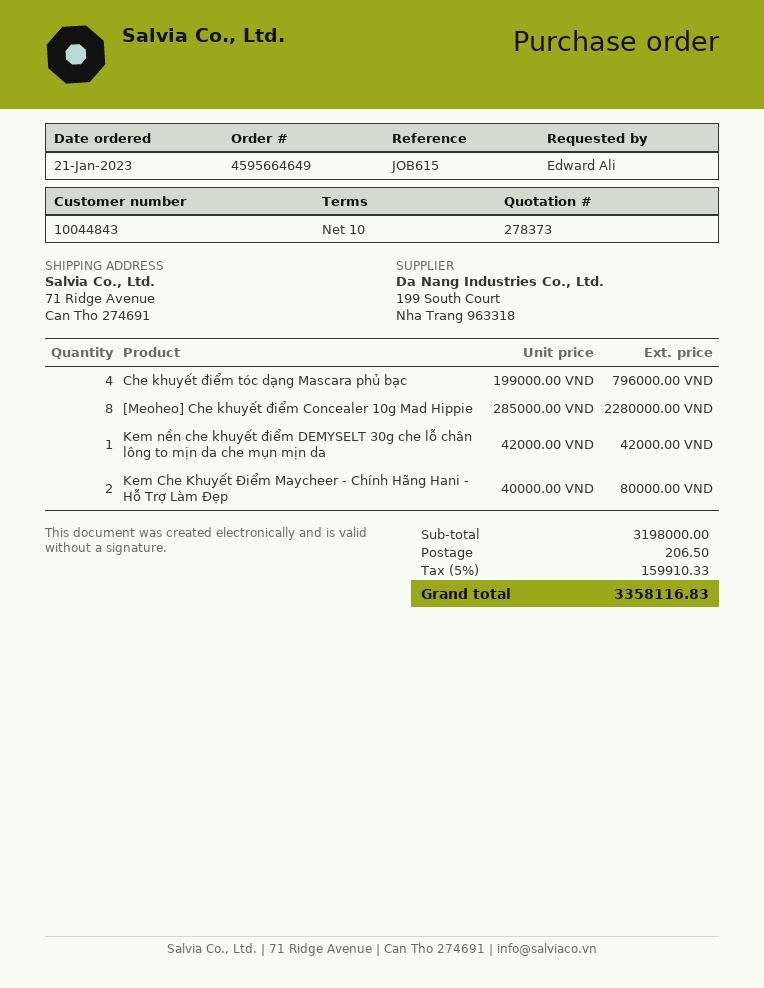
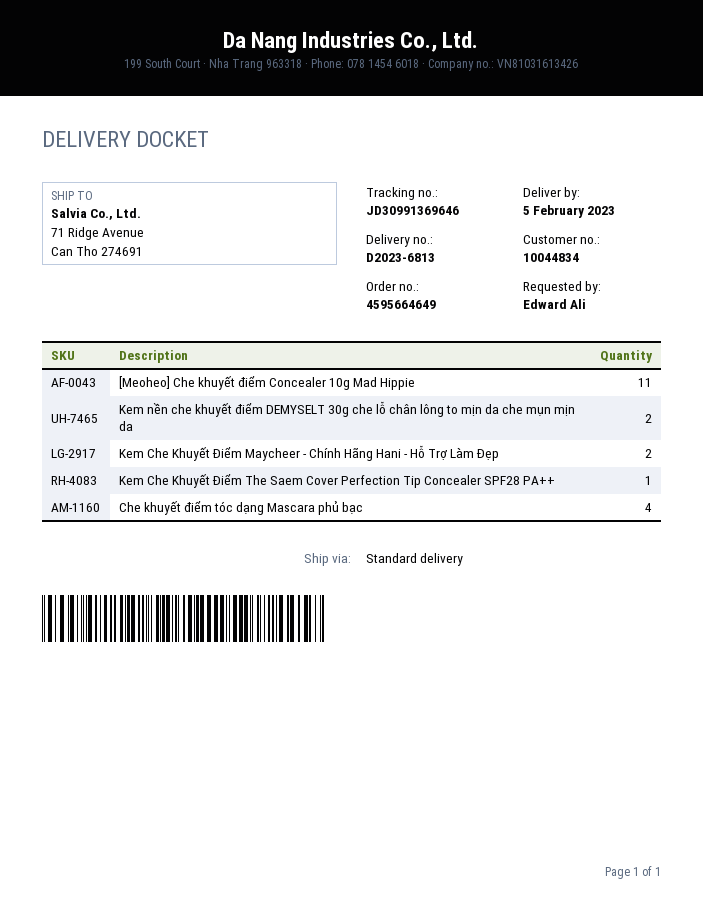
customer number: 10044843 -> 10044834
[Meoheo] Che khuyết điểm Concealer 10g Mad Hippie: 8 -> 11
Kem nền che khuyết điểm DEMYSELT 30g che lỗ chân lông to mịn da che mụn mịn da: 1 -> 2
Kem Che Khuyết Điểm The Saem Cover Perfection Tip Concealer SPF28 PA++: none -> 1

